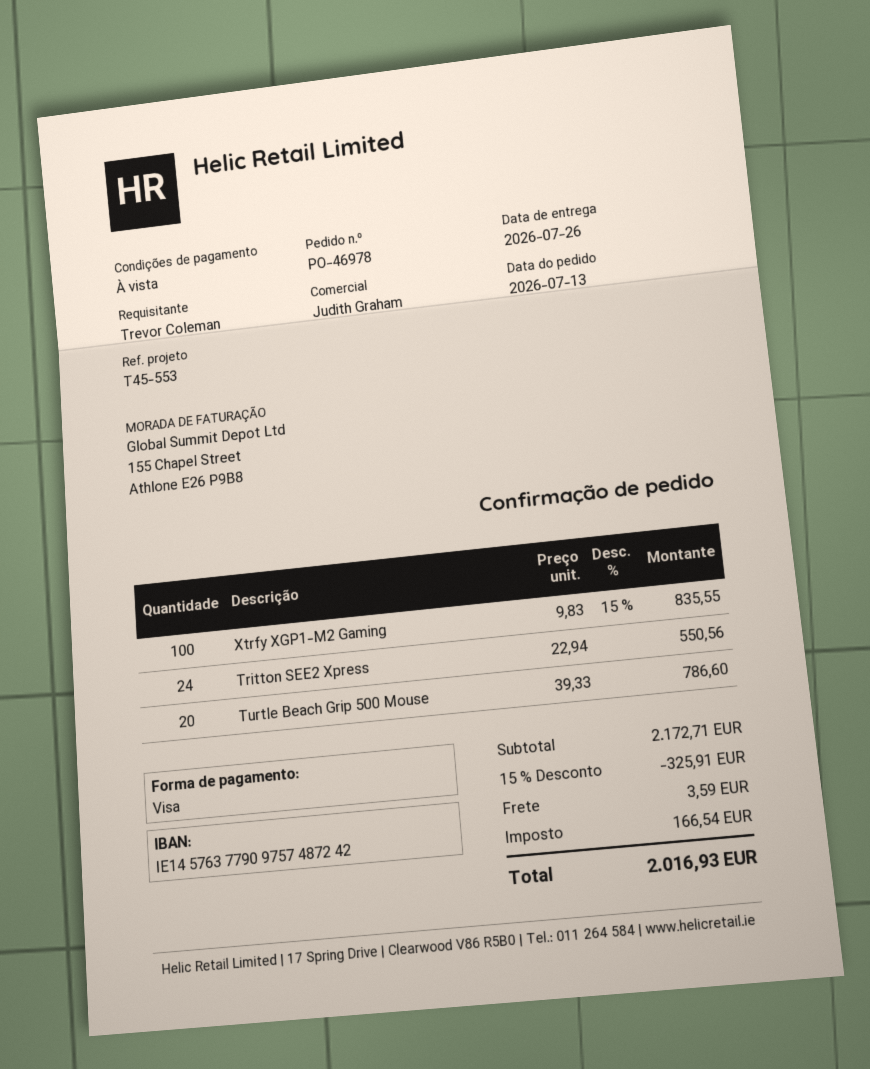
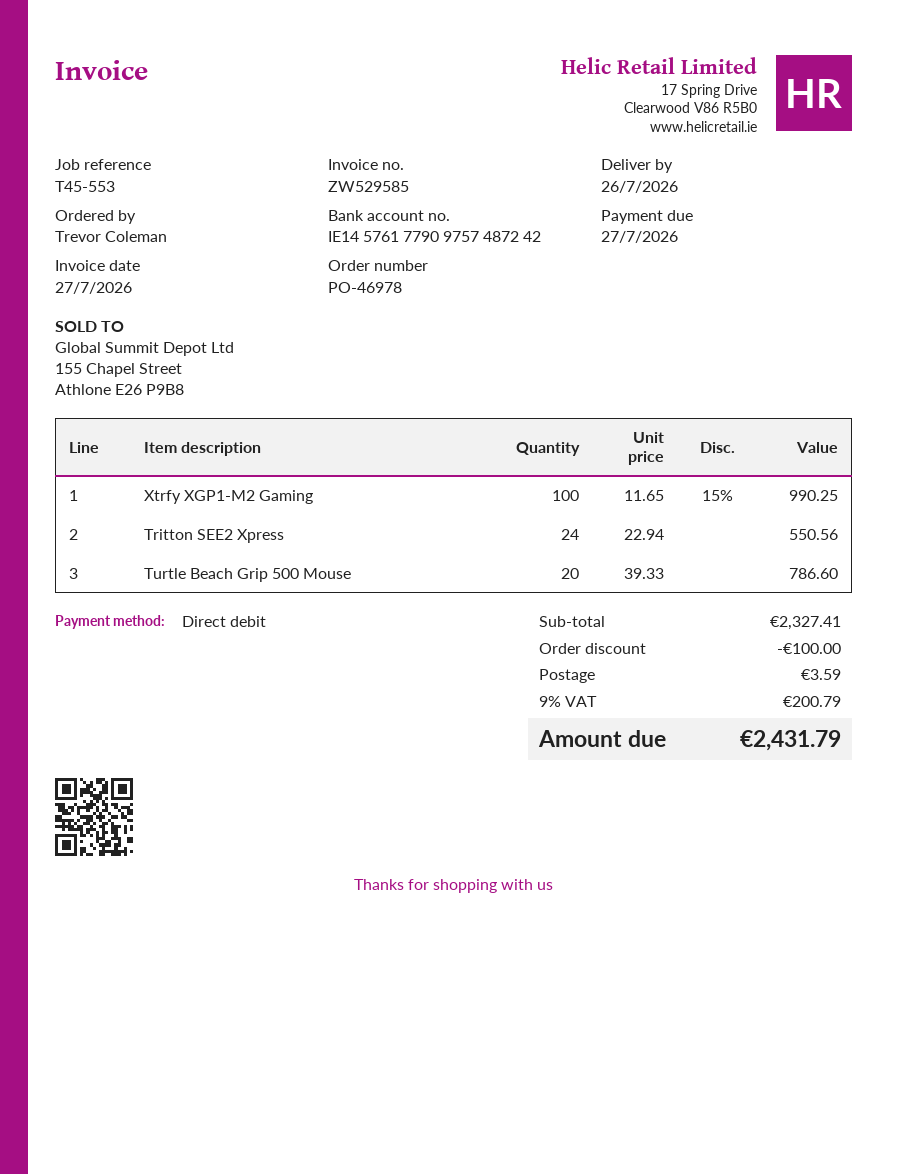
payment method: Visa -> direct debit
bank account: IE14576377909757487242 -> IE14576177909757487242
Xtrfy XGP1-M2 Gaming: 100 x 9.83 - 15% = 835.55 -> 100 x 11.65 - 15% = 990.25
subtotal: 2172.71 -> 2327.41
discount: 325.91 -> 100.00
tax: 166.54 -> 200.79
total: 2016.93 -> 2431.79

